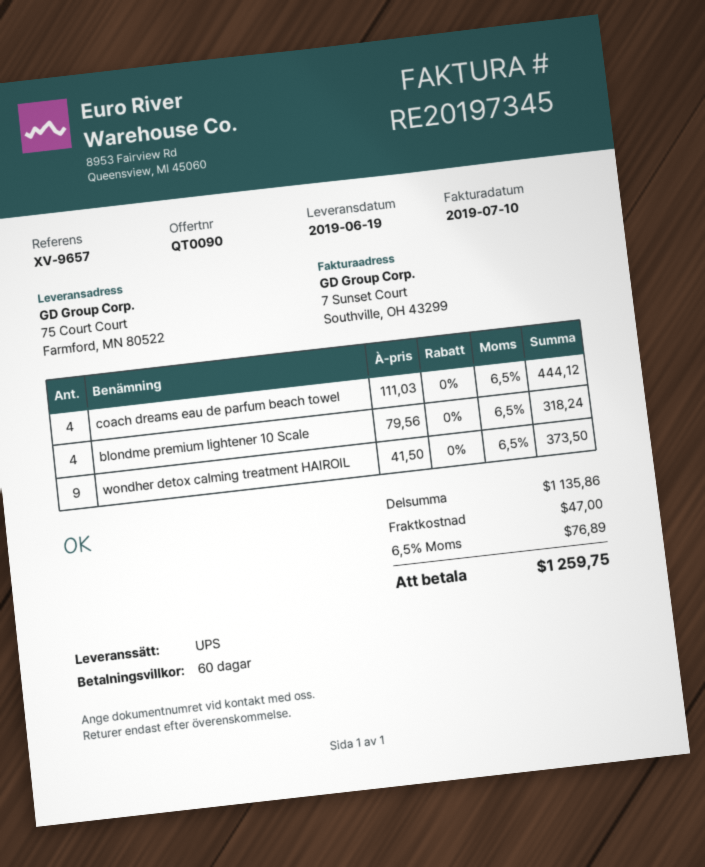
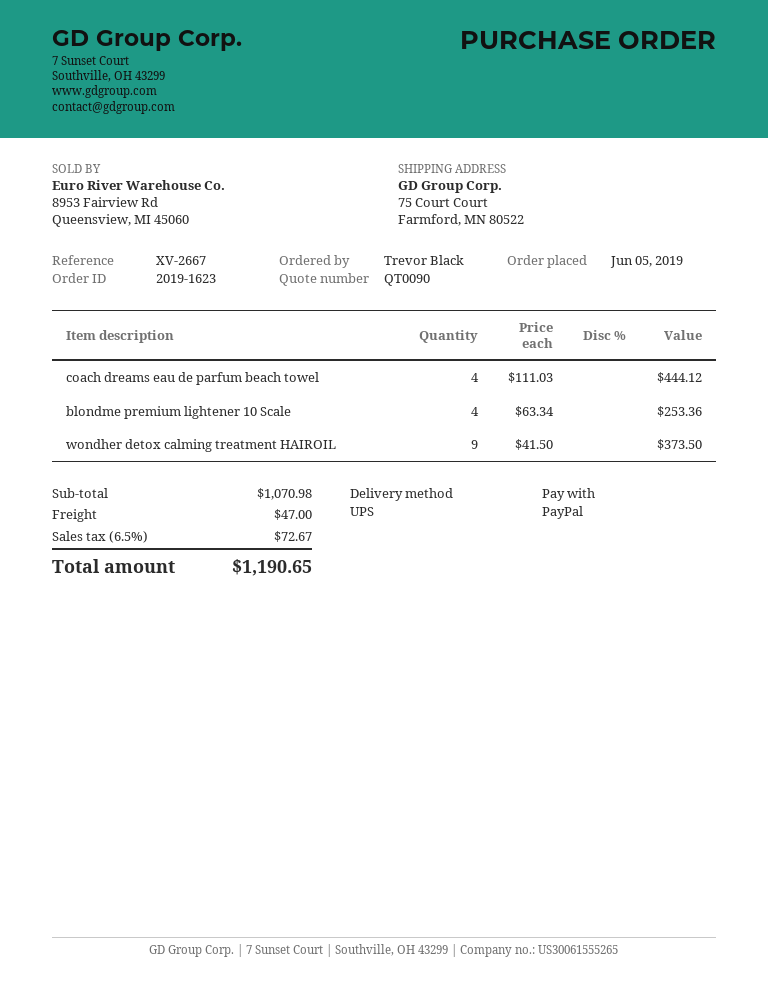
reference: XV-9657 -> XV-2667
blondme premium lightener 10 Scale: 4 x 79.56 = 318.24 -> 4 x 63.34 = 253.36
subtotal: 1135.86 -> 1070.98
tax: 6.5% = 76.89 -> 6.5% = 72.67
total: 1259.75 -> 1190.65

